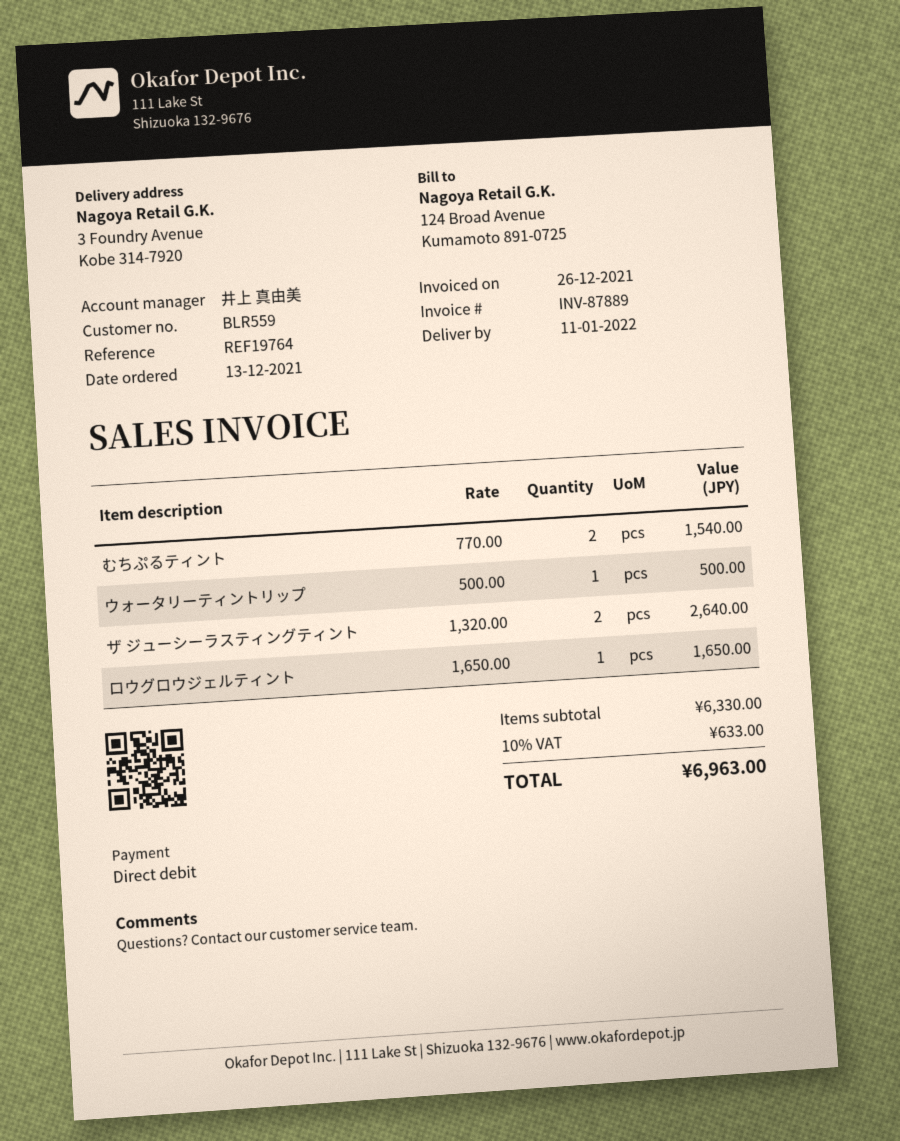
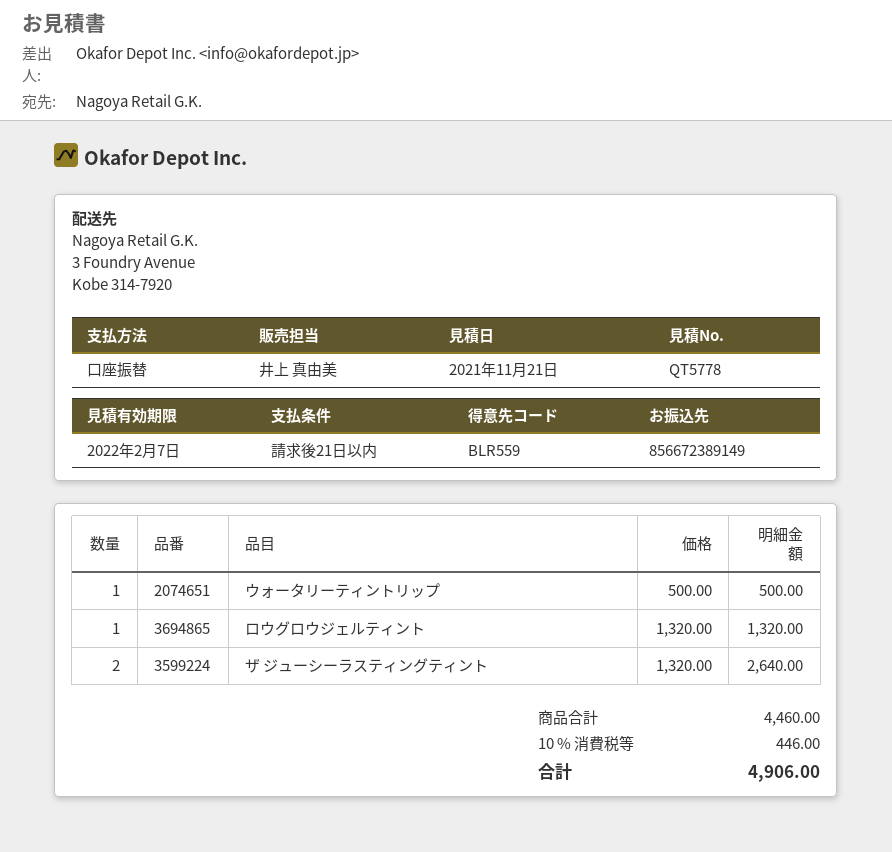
むちぷるティント: 2 x 770.00 = 1540.00 -> none
ロウグロウジェルティント: 1 x 1650.00 = 1650.00 -> 1 x 1320.00 = 1320.00
subtotal: 6330.00 -> 4460.00
tax: 10% = 633.00 -> 10% = 446.00
total: 6963.00 -> 4906.00

